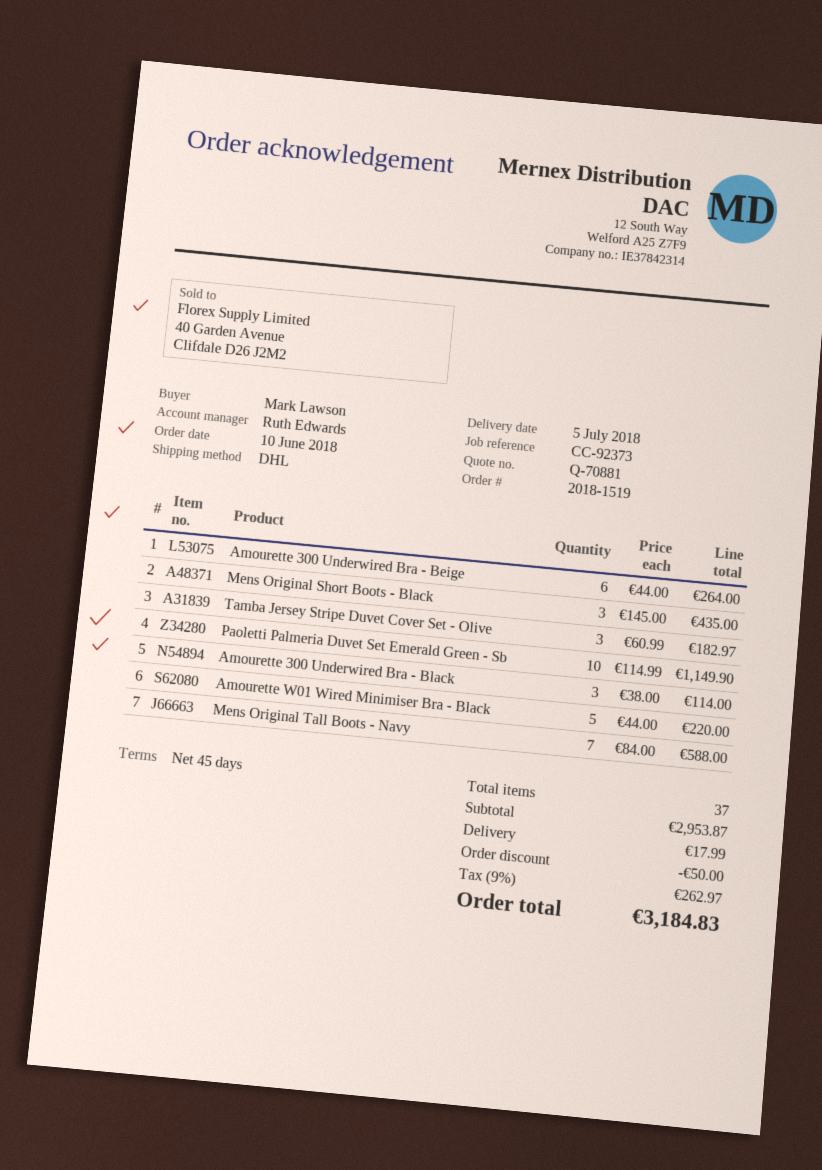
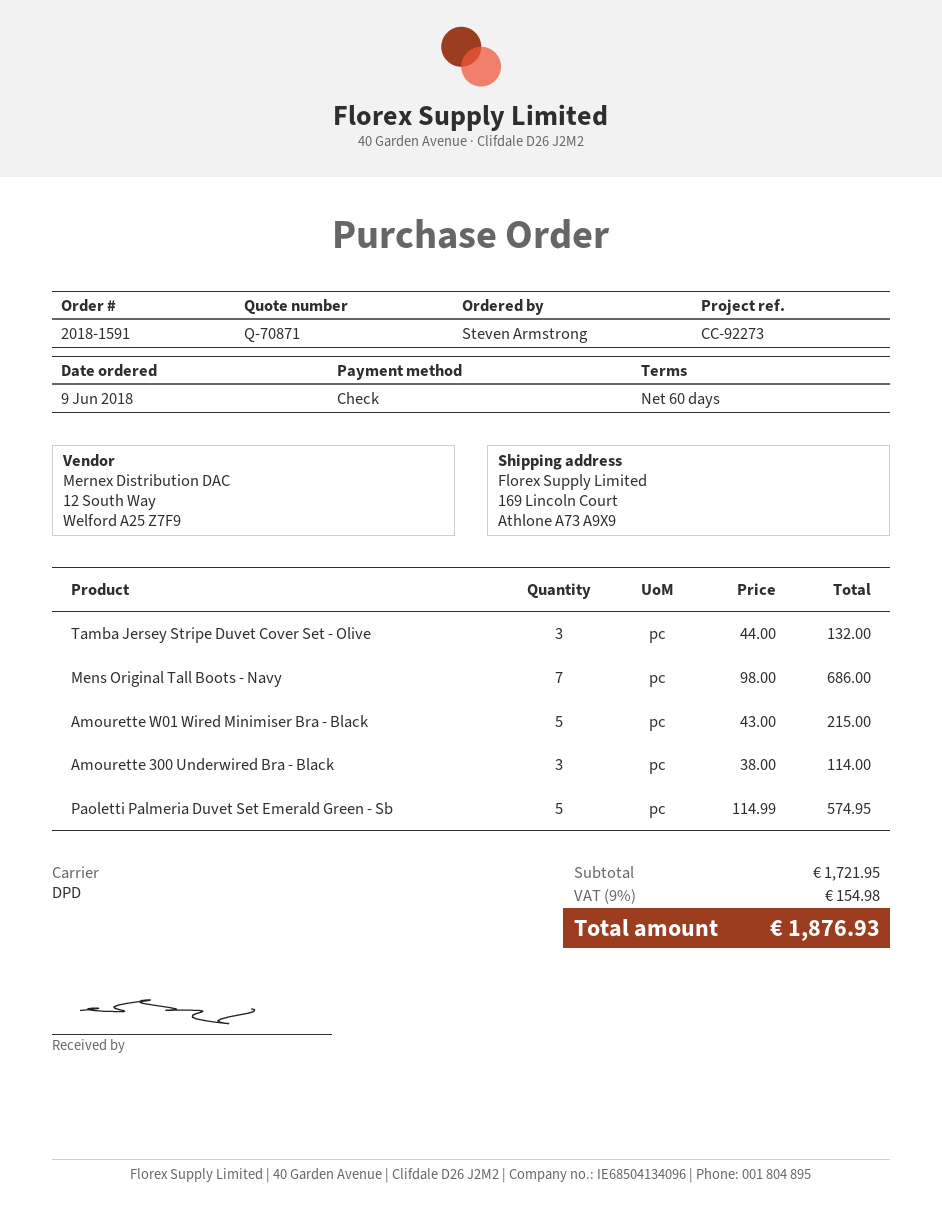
quote number: Q-70881 -> Q-70871
order number: 2018-1519 -> 2018-1591
order date: 2018-06-10 -> 2018-06-09
payment terms: 45 days -> 60 days
reference: CC-92373 -> CC-92273
ordered by: Mark Lawson -> Steven Armstrong
shipping method: DHL -> DPD
Amourette 300 Underwired Bra - Beige: 6 x 44.00 = 264.00 -> none
Mens Original Short Boots - Black: 3 x 145.00 = 435.00 -> none
Tamba Jersey Stripe Duvet Cover Set - Olive: 3 x 60.99 = 182.97 -> 3 x 44.00 = 132.00
Paoletti Palmeria Duvet Set Emerald Green - Sb: 10 x 114.99 = 1149.90 -> 5 x 114.99 = 574.95
Amourette W01 Wired Minimiser Bra - Black: 5 x 44.00 = 220.00 -> 5 x 43.00 = 215.00
Mens Original Tall Boots - Navy: 7 x 84.00 = 588.00 -> 7 x 98.00 = 686.00
subtotal: 2953.87 -> 1721.95
discount: 50.00 -> none
shipping: 17.99 -> none
tax: 9% = 262.97 -> 9% = 154.98
total: 3184.83 -> 1876.93

